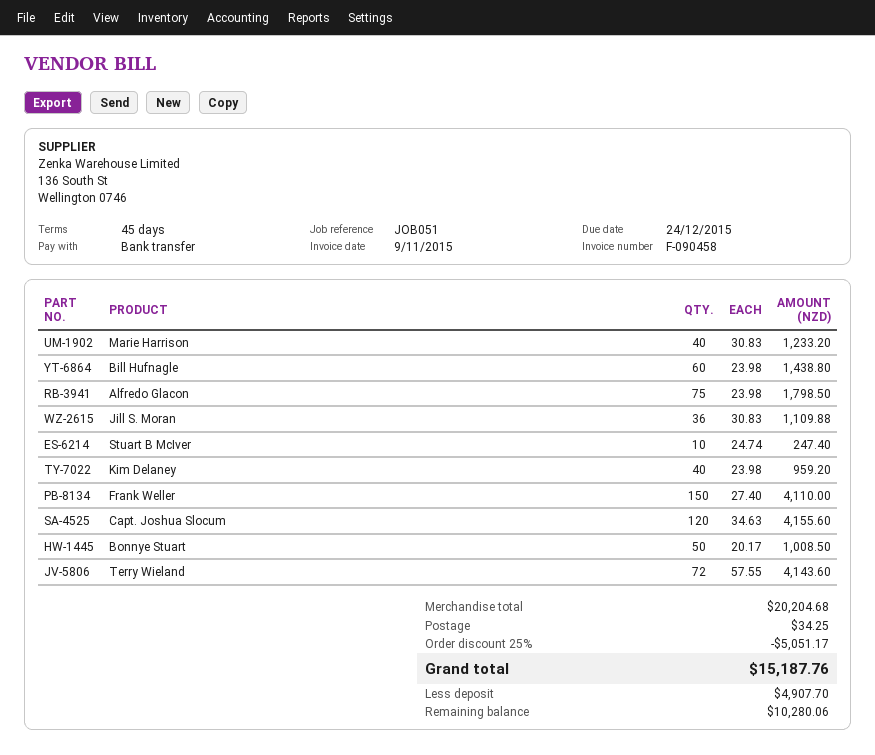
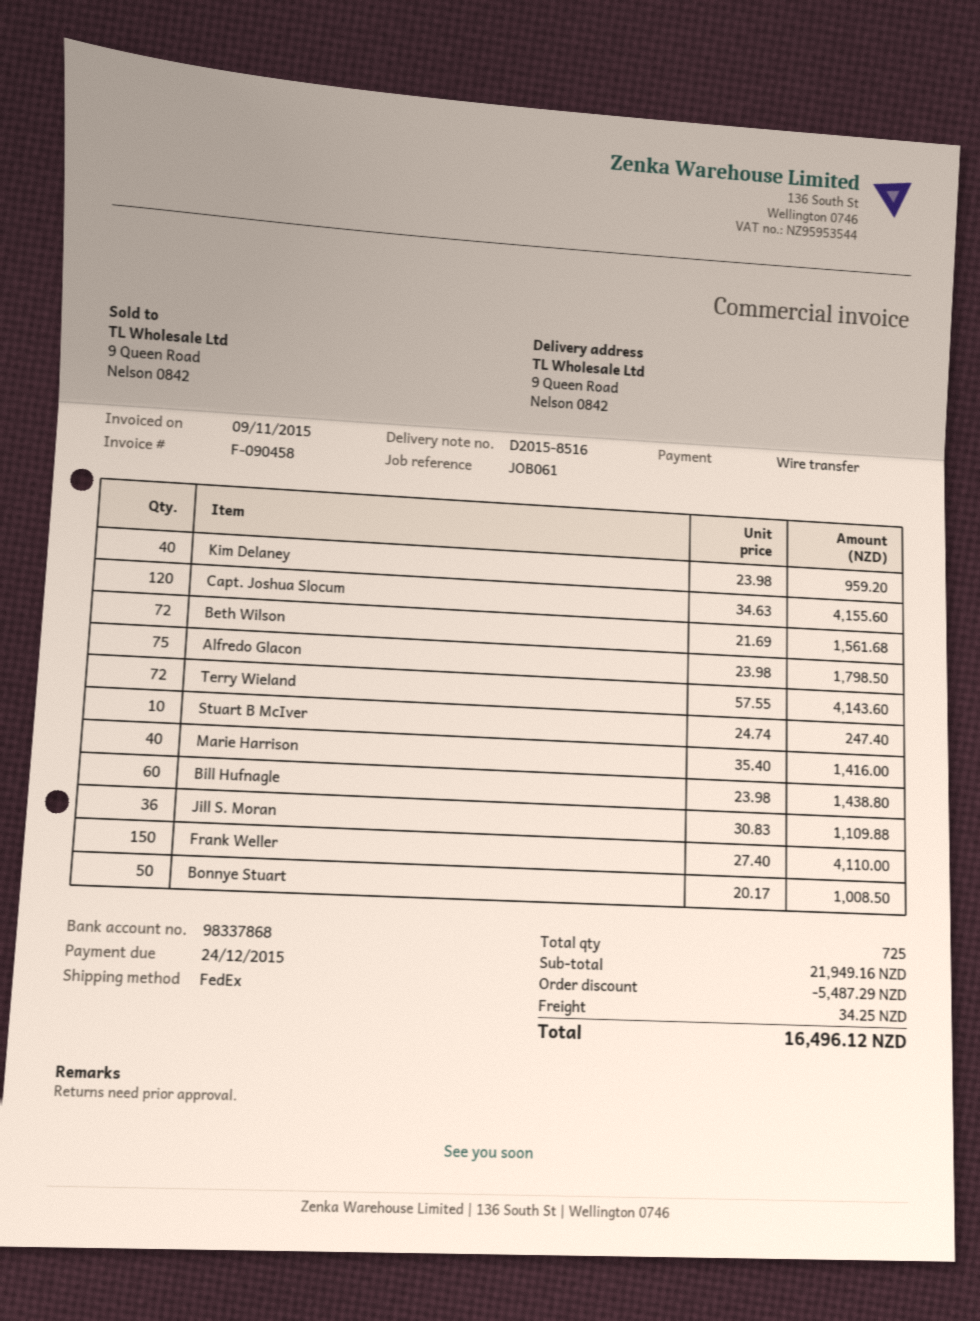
reference: JOB051 -> JOB061
Marie Harrison: 40 x 30.83 = 1233.20 -> 40 x 35.40 = 1416.00
Beth Wilson: none -> 72 x 21.69 = 1561.68
subtotal: 20204.68 -> 21949.16
discount: 5051.17 -> 5487.29
total: 15187.76 -> 16496.12

